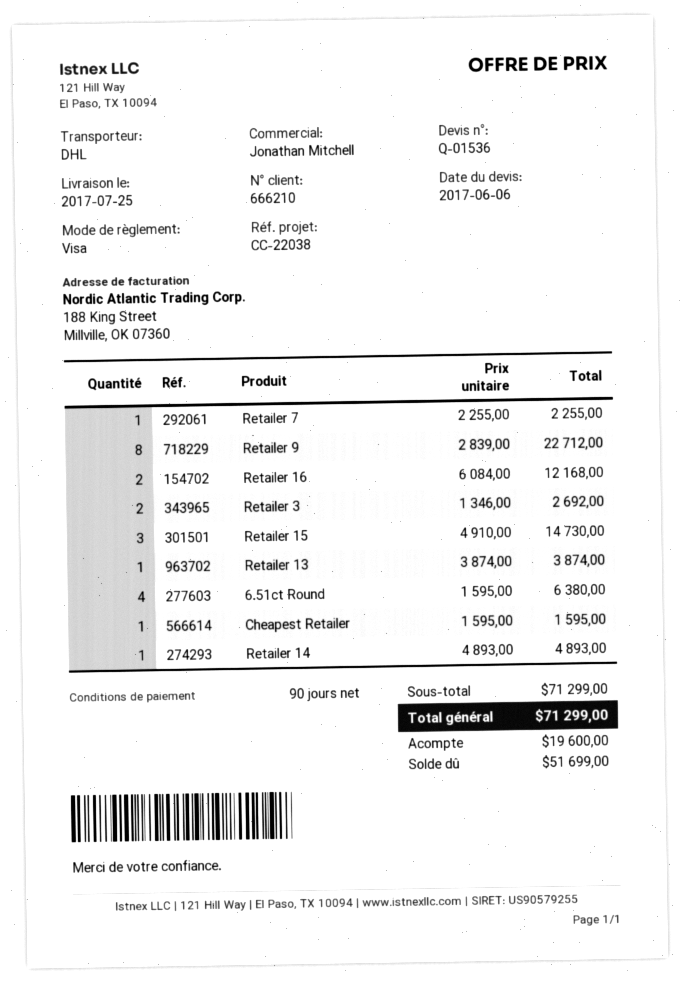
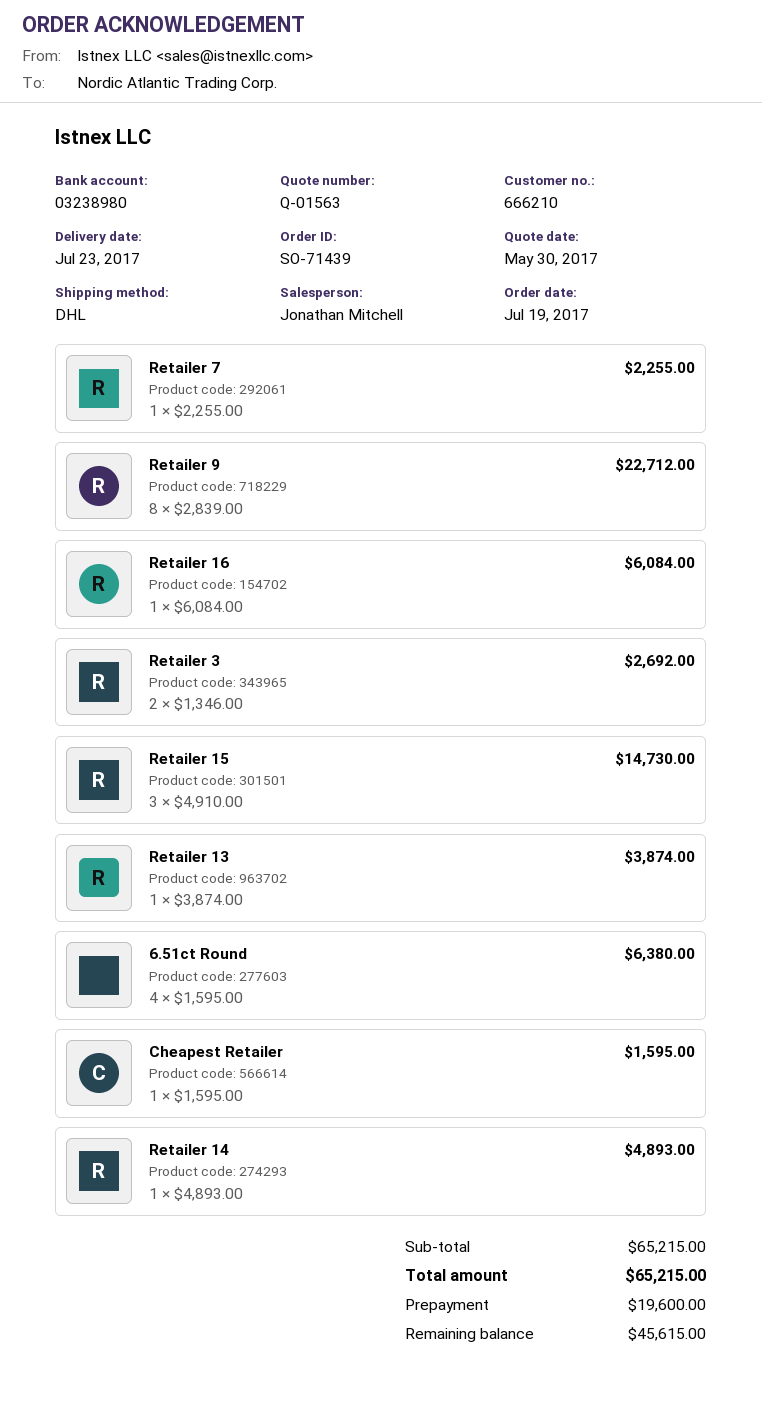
quote number: Q-01536 -> Q-01563
quote date: 2017-06-06 -> 2017-05-30
delivery date: 2017-07-25 -> 2017-07-23
Retailer 16: 2 x 6084.00 = 12168.00 -> 1 x 6084.00 = 6084.00
subtotal: 71299.00 -> 65215.00
total: 71299.00 -> 65215.00
balance: 51699.00 -> 45615.00

